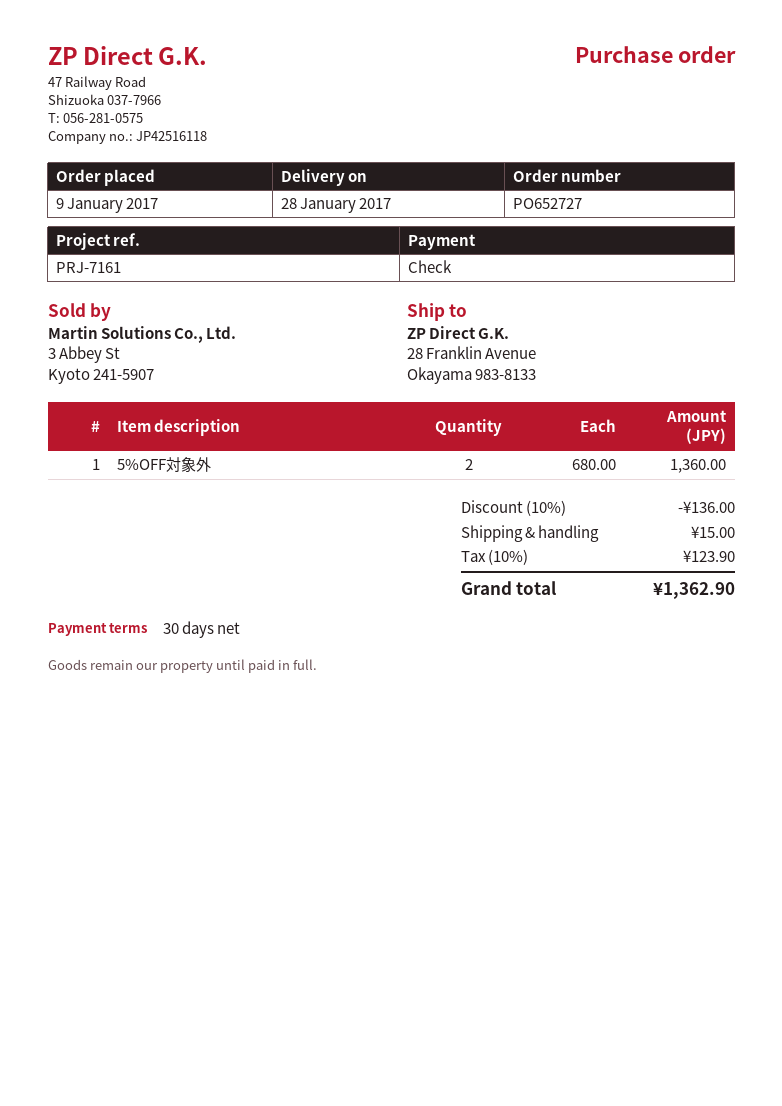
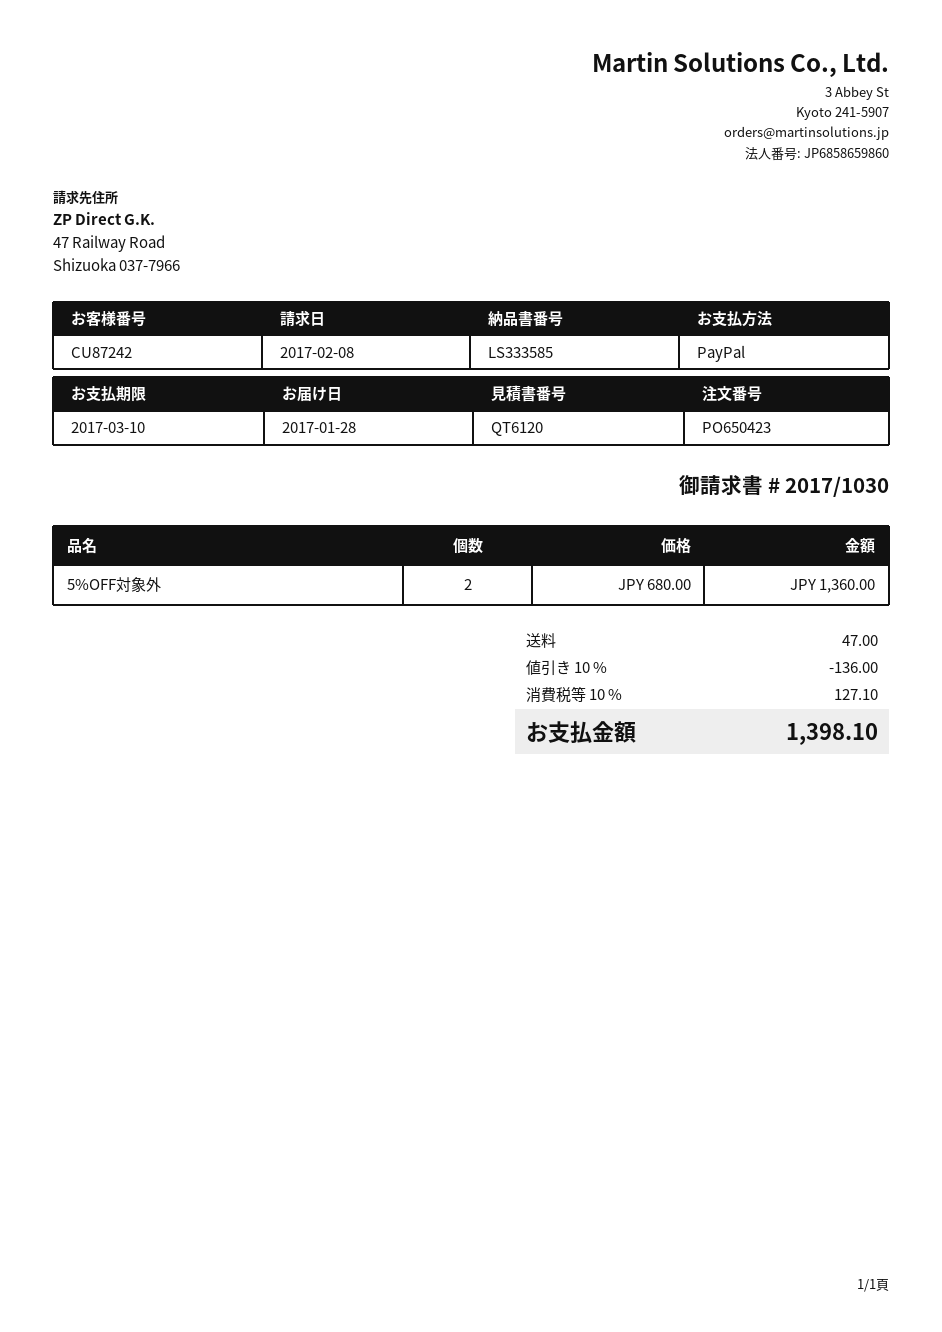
order number: PO652727 -> PO650423
payment method: cheque -> PayPal
shipping: 15.00 -> 47.00
tax: 10% = 123.90 -> 10% = 127.10
total: 1362.90 -> 1398.10

